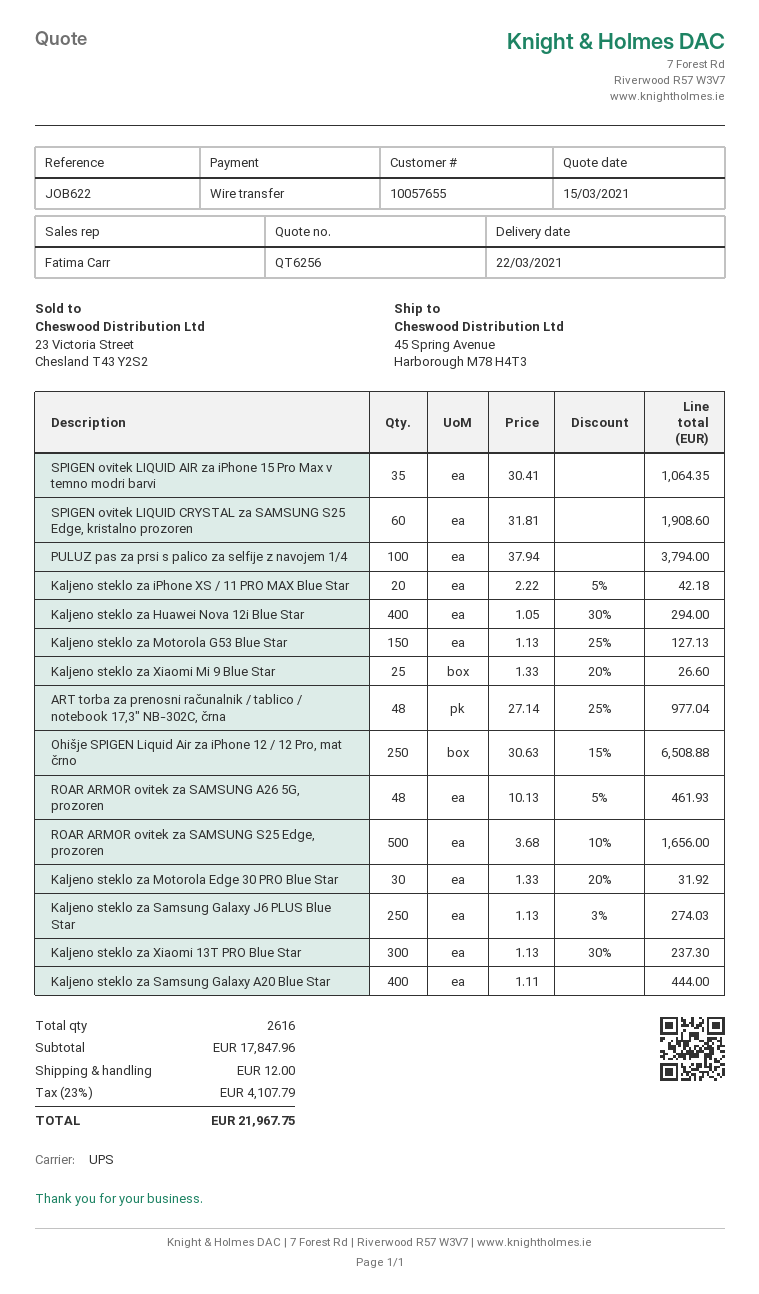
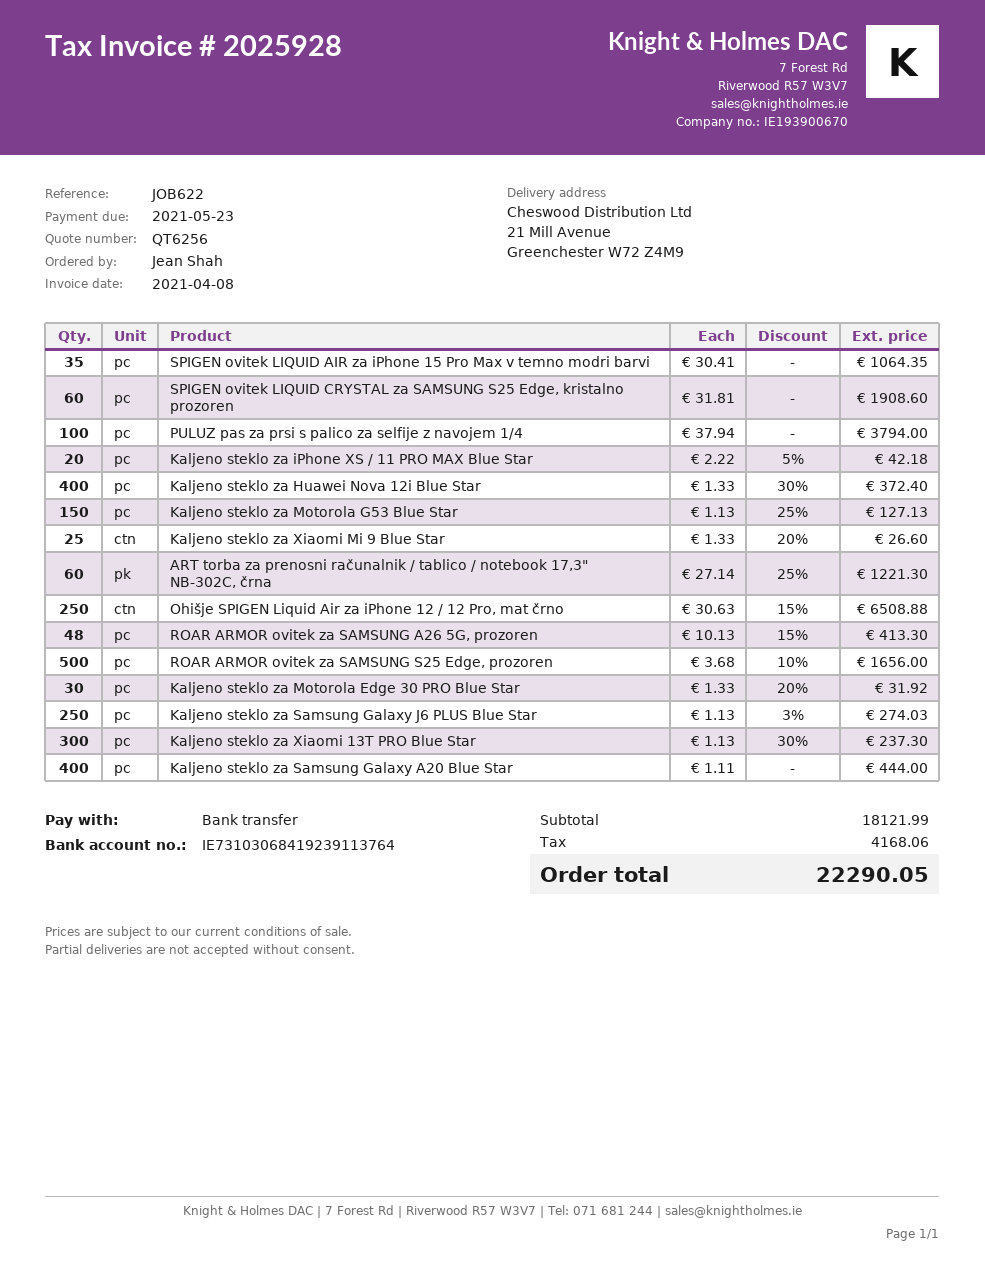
ship to: 45 Spring Avenue, Harborough M78 H4T3 -> 21 Mill Avenue, Greenchester W72 Z4M9
Kaljeno steklo za Huawei Nova 12i Blue Star: 400 x 1.05 - 30% = 294.00 -> 400 x 1.33 - 30% = 372.40
ART torba za prenosni računalnik / tablico / notebook 17,3" NB-302C, črna: 48 x 27.14 - 25% = 977.04 -> 60 x 27.14 - 25% = 1221.30
ROAR ARMOR ovitek za SAMSUNG A26 5G, prozoren: 48 x 10.13 - 5% = 461.93 -> 48 x 10.13 - 15% = 413.30
subtotal: 17847.96 -> 18121.99
shipping: 12.00 -> none
tax: 4107.79 -> 4168.06
total: 21967.75 -> 22290.05

